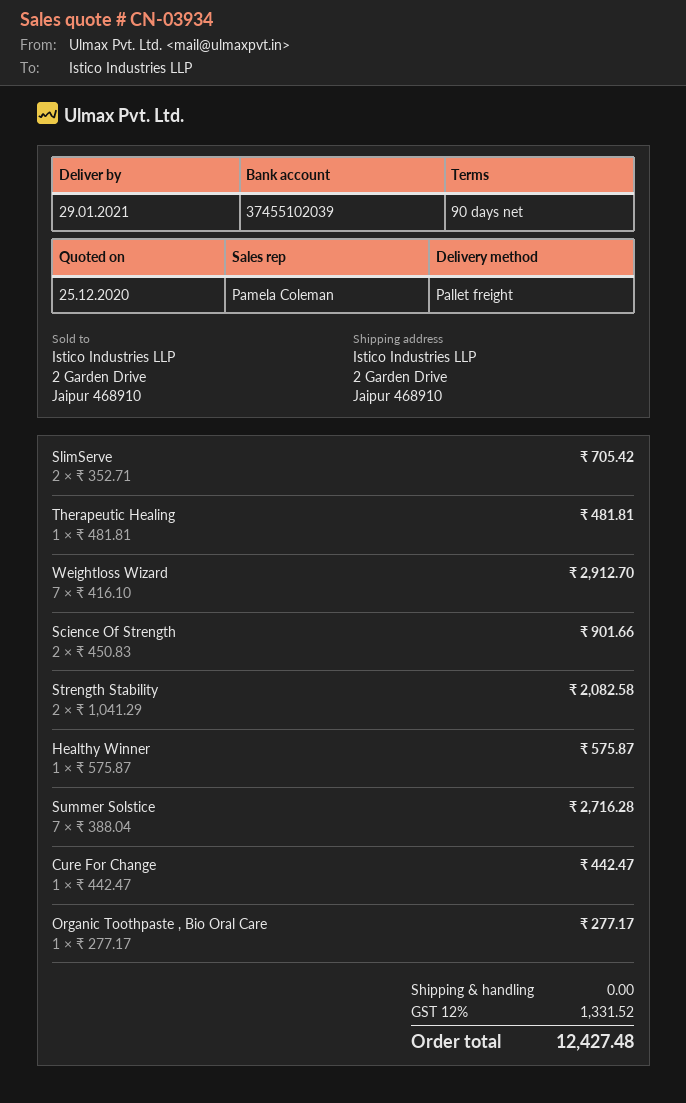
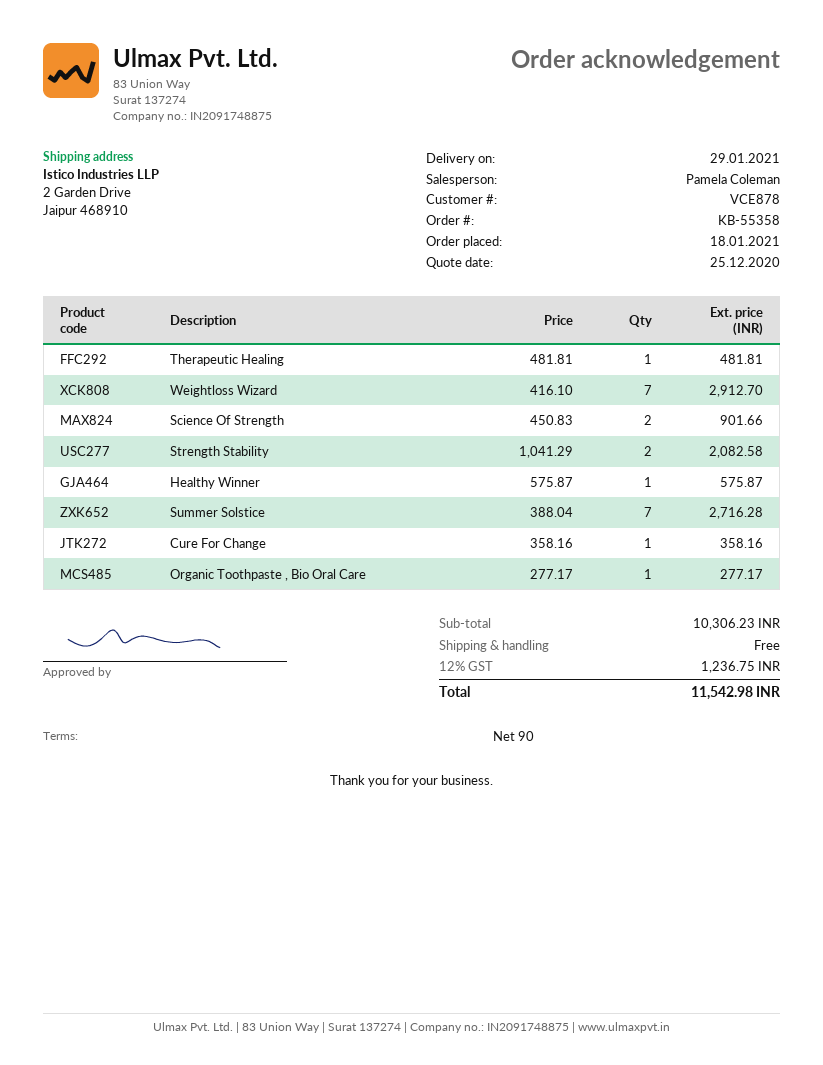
SlimServe: 2 x 352.71 = 705.42 -> none
Cure For Change: 1 x 442.47 = 442.47 -> 1 x 358.16 = 358.16
tax: 12% = 1331.52 -> 12% = 1236.75
total: 12427.48 -> 11542.98

